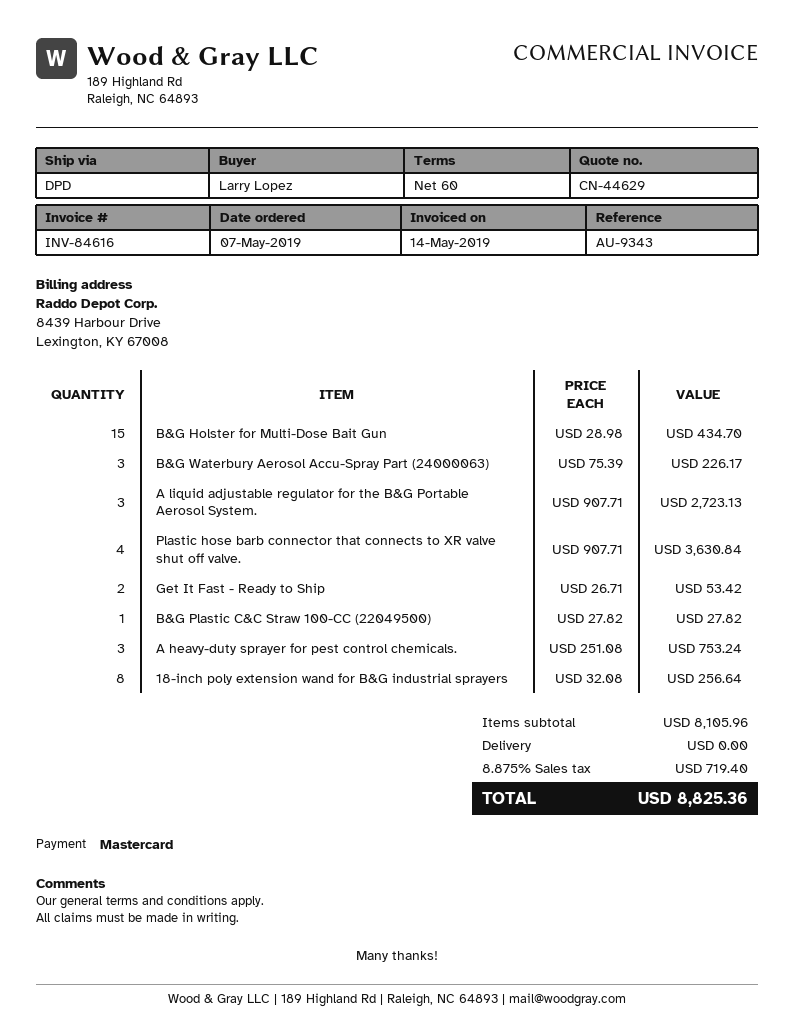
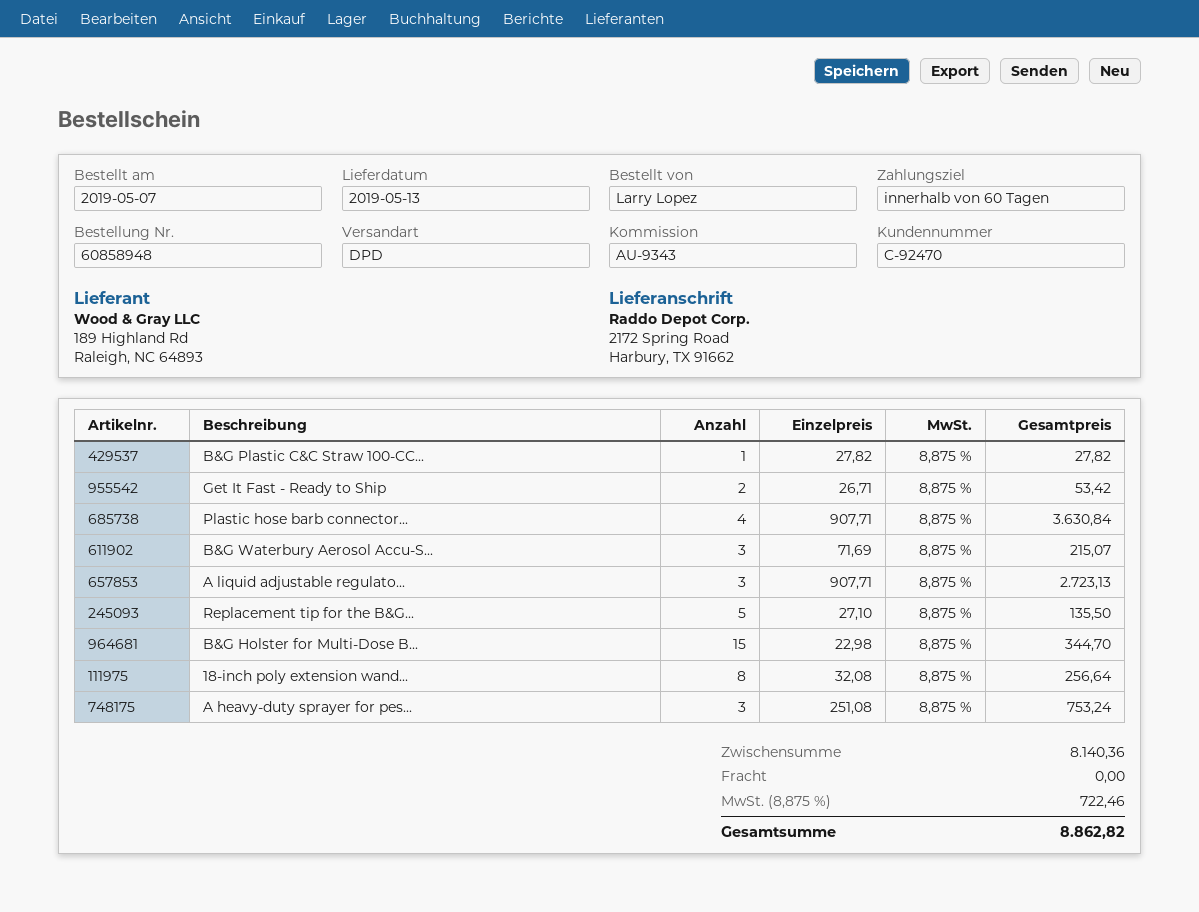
B&G Holster for Multi-Dose Bait Gun: 15 x 28.98 = 434.70 -> 15 x 22.98 = 344.70
B&G Waterbury Aerosol Accu-Spray Part (24000063): 3 x 75.39 = 226.17 -> 3 x 71.69 = 215.07
Replacement tip for the B&G...: none -> 5 x 27.10 = 135.50
subtotal: 8105.96 -> 8140.36
tax: 8.875% = 719.40 -> 8.875% = 722.46
total: 8825.36 -> 8862.82

